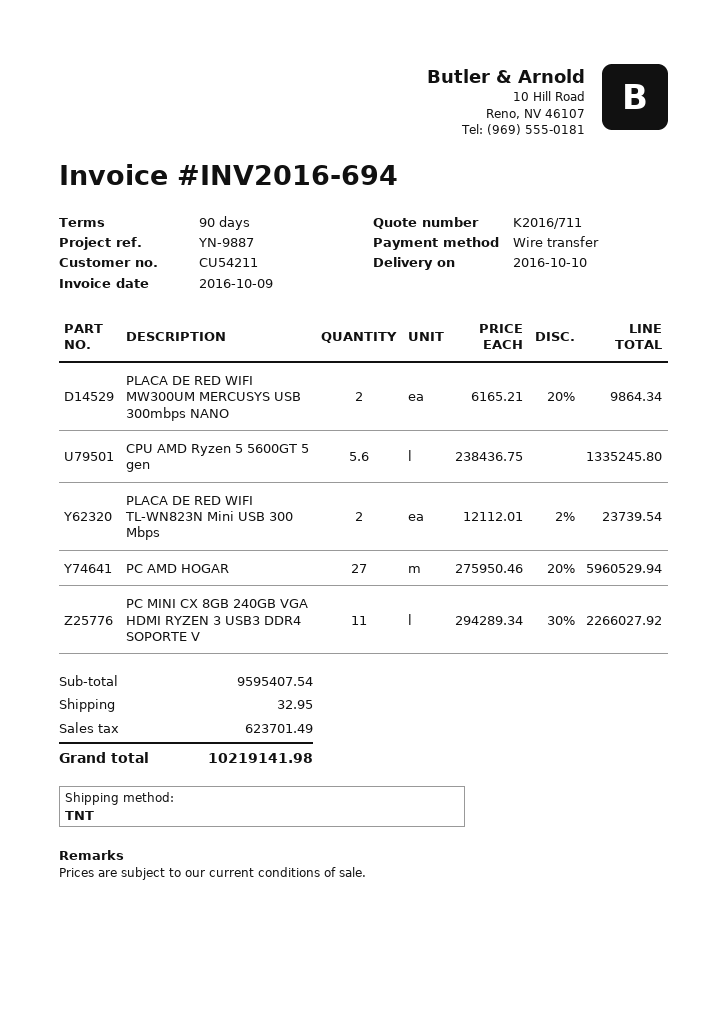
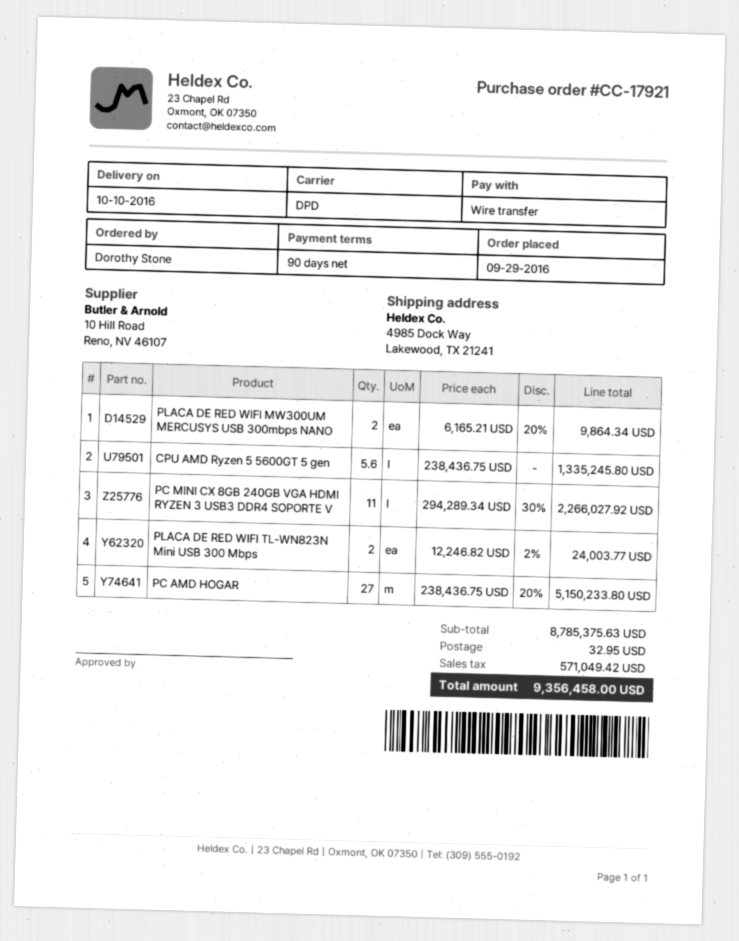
shipping method: TNT -> DPD
PLACA DE RED WIFI TL-WN823N Mini USB 300 Mbps: 2 x 12112.01 - 2% = 23739.54 -> 2 x 12246.82 - 2% = 24003.77
PC AMD HOGAR: 27 x 275950.46 - 20% = 5960529.94 -> 27 x 238436.75 - 20% = 5150233.80
subtotal: 9595407.54 -> 8785375.63
tax: 623701.49 -> 571049.42
total: 10219141.98 -> 9356458.00

